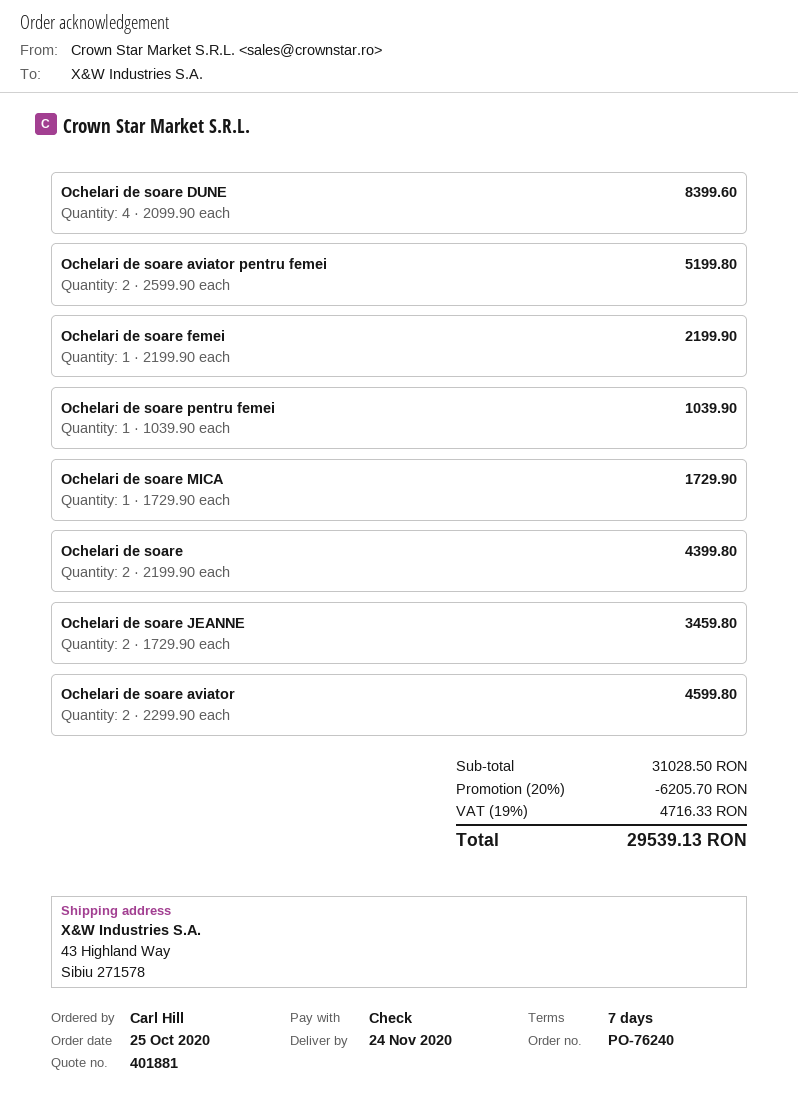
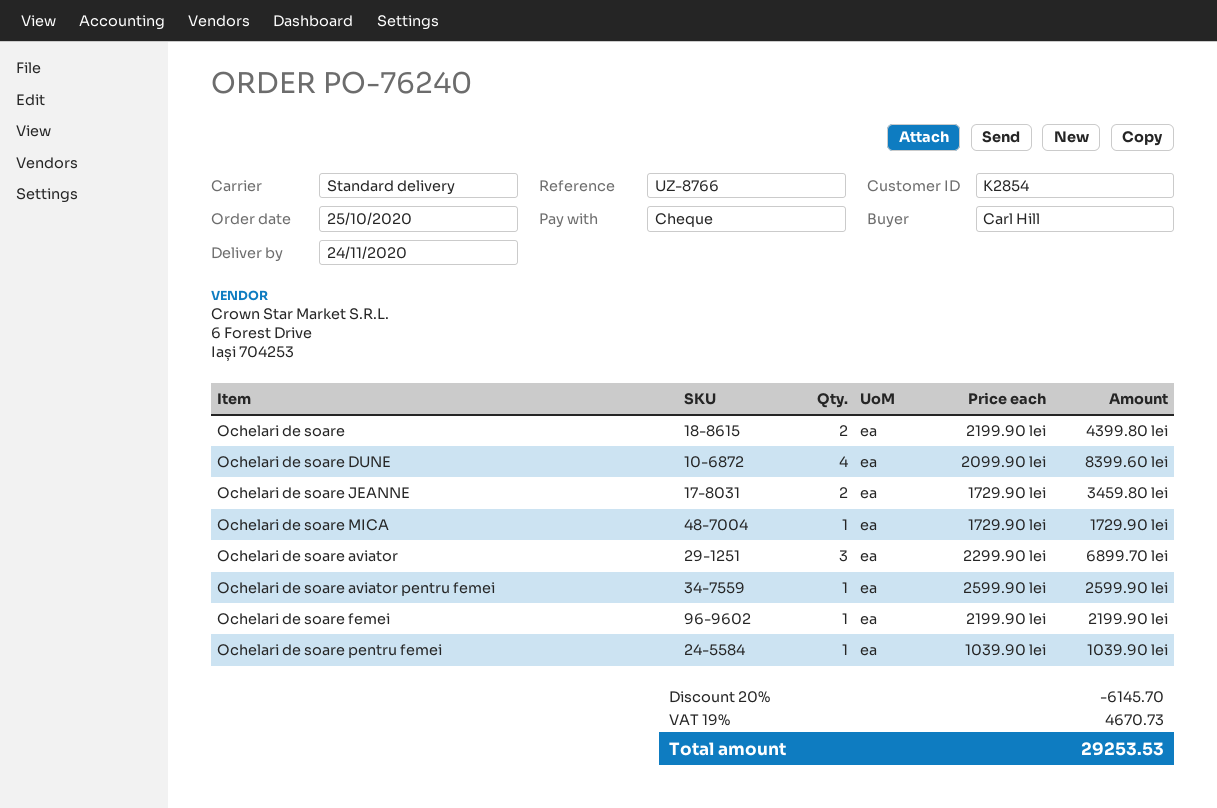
Ochelari de soare aviator pentru femei: 2 x 2599.90 = 5199.80 -> 1 x 2599.90 = 2599.90
Ochelari de soare aviator: 2 x 2299.90 = 4599.80 -> 3 x 2299.90 = 6899.70
discount: 20% = 6205.70 -> 20% = 6145.70
tax: 19% = 4716.33 -> 19% = 4670.73
total: 29539.13 -> 29253.53

